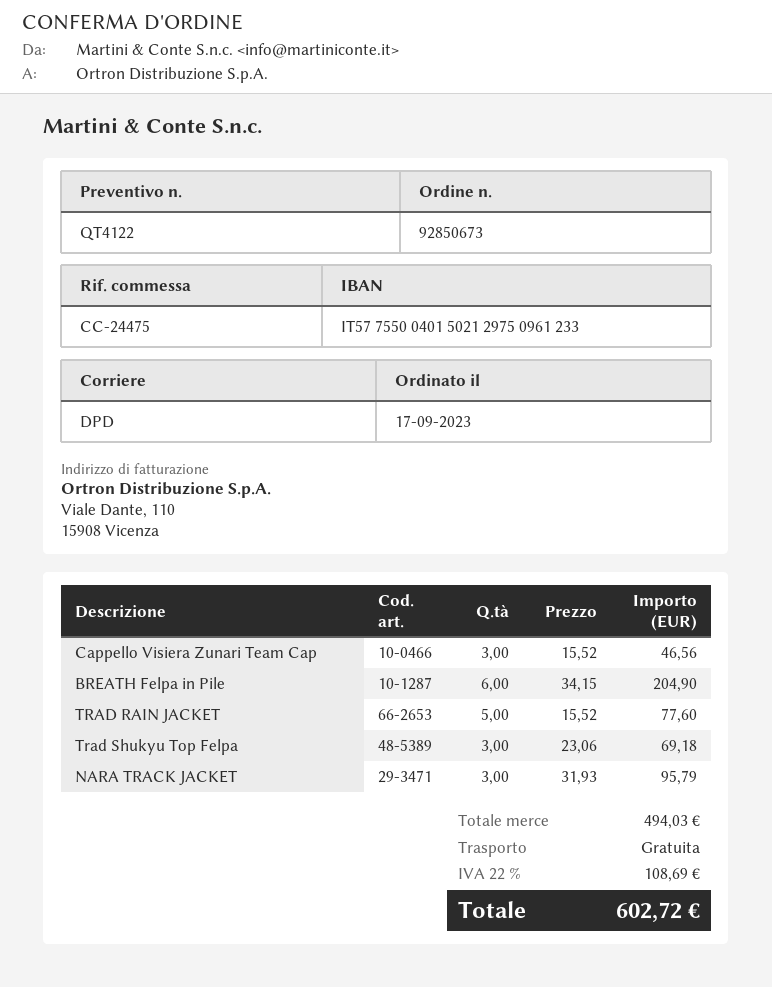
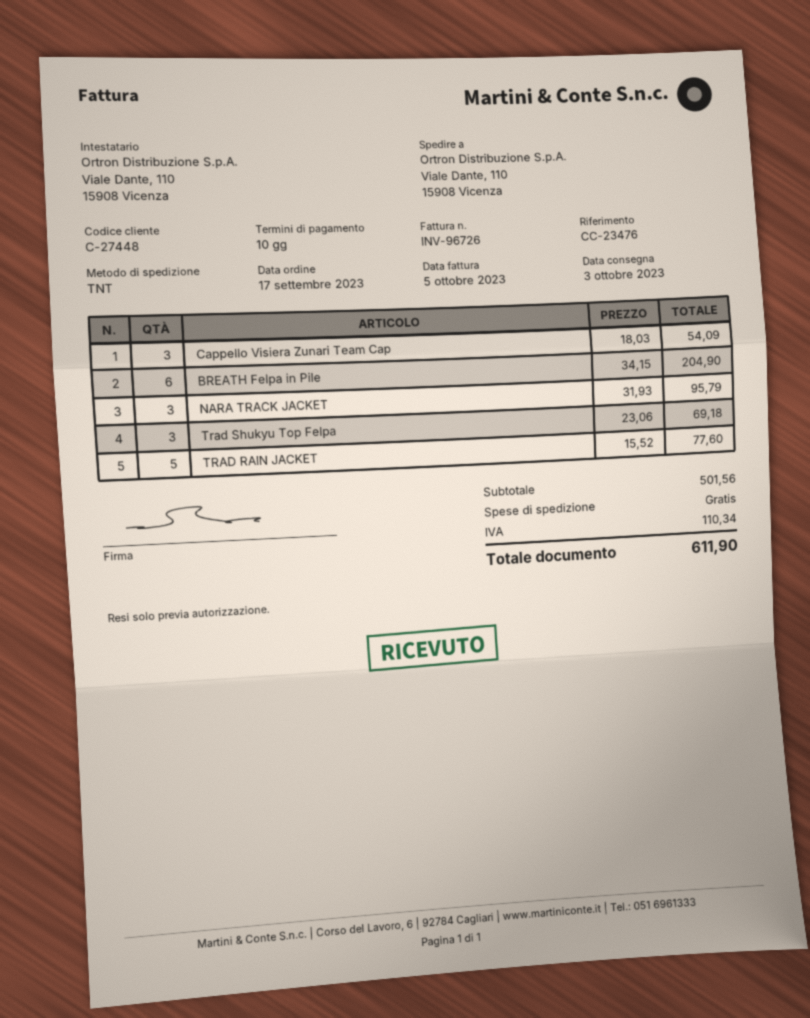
reference: CC-24475 -> CC-23476
shipping method: DPD -> TNT
Cappello Visiera Zunari Team Cap: 3 x 15.52 = 46.56 -> 3 x 18.03 = 54.09
subtotal: 494.03 -> 501.56
tax: 108.69 -> 110.34
total: 602.72 -> 611.90

